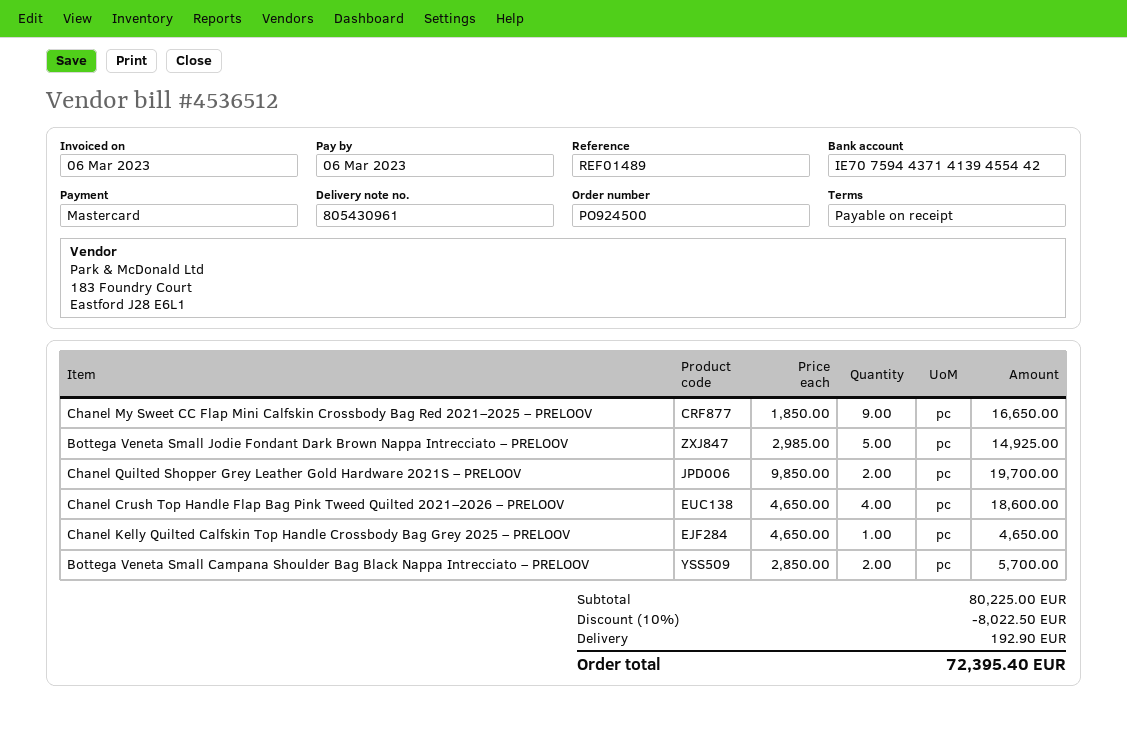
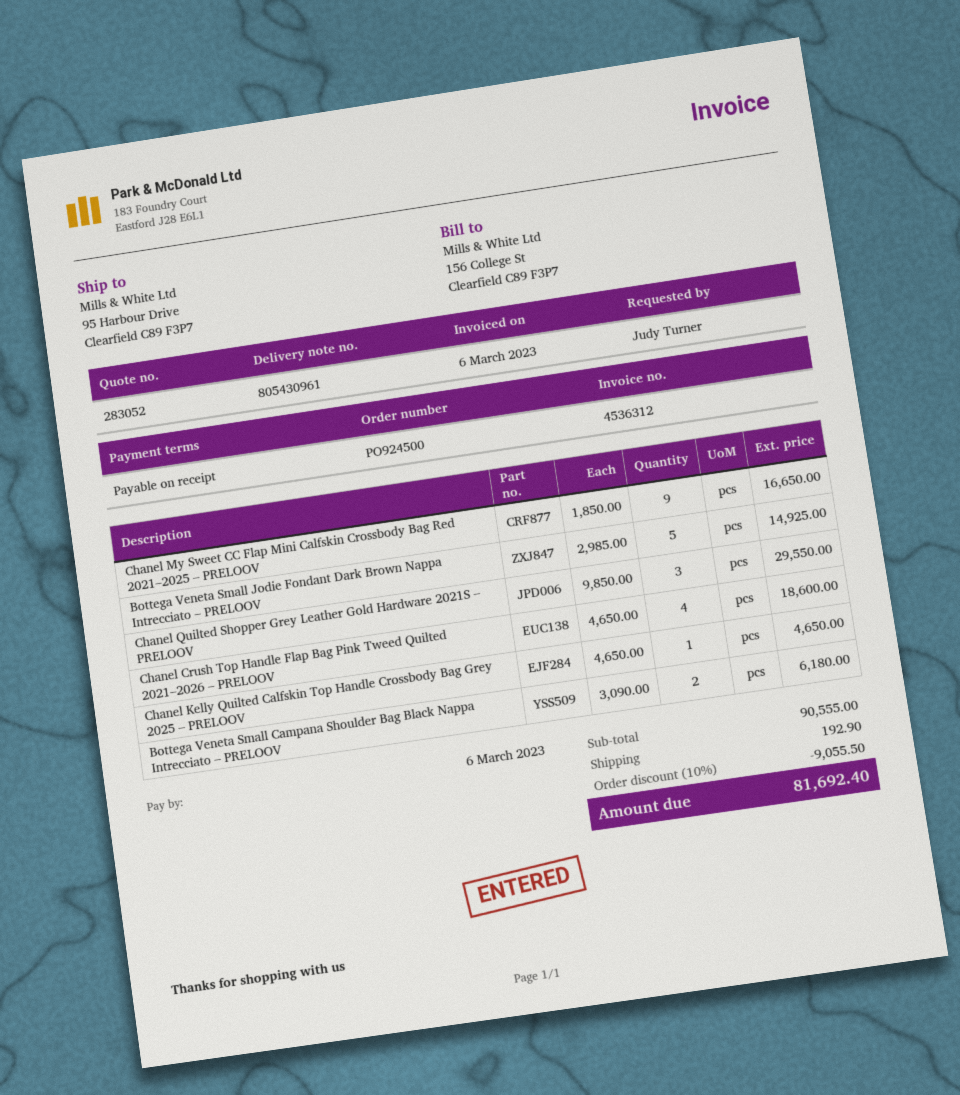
invoice number: 4536512 -> 4536312
Chanel Quilted Shopper Grey Leather Gold Hardware 2021S – PRELOOV: 2 x 9850.00 = 19700.00 -> 3 x 9850.00 = 29550.00
Bottega Veneta Small Campana Shoulder Bag Black Nappa Intrecciato – PRELOOV: 2 x 2850.00 = 5700.00 -> 2 x 3090.00 = 6180.00
subtotal: 80225.00 -> 90555.00
discount: 10% = 8022.50 -> 10% = 9055.50
total: 72395.40 -> 81692.40

